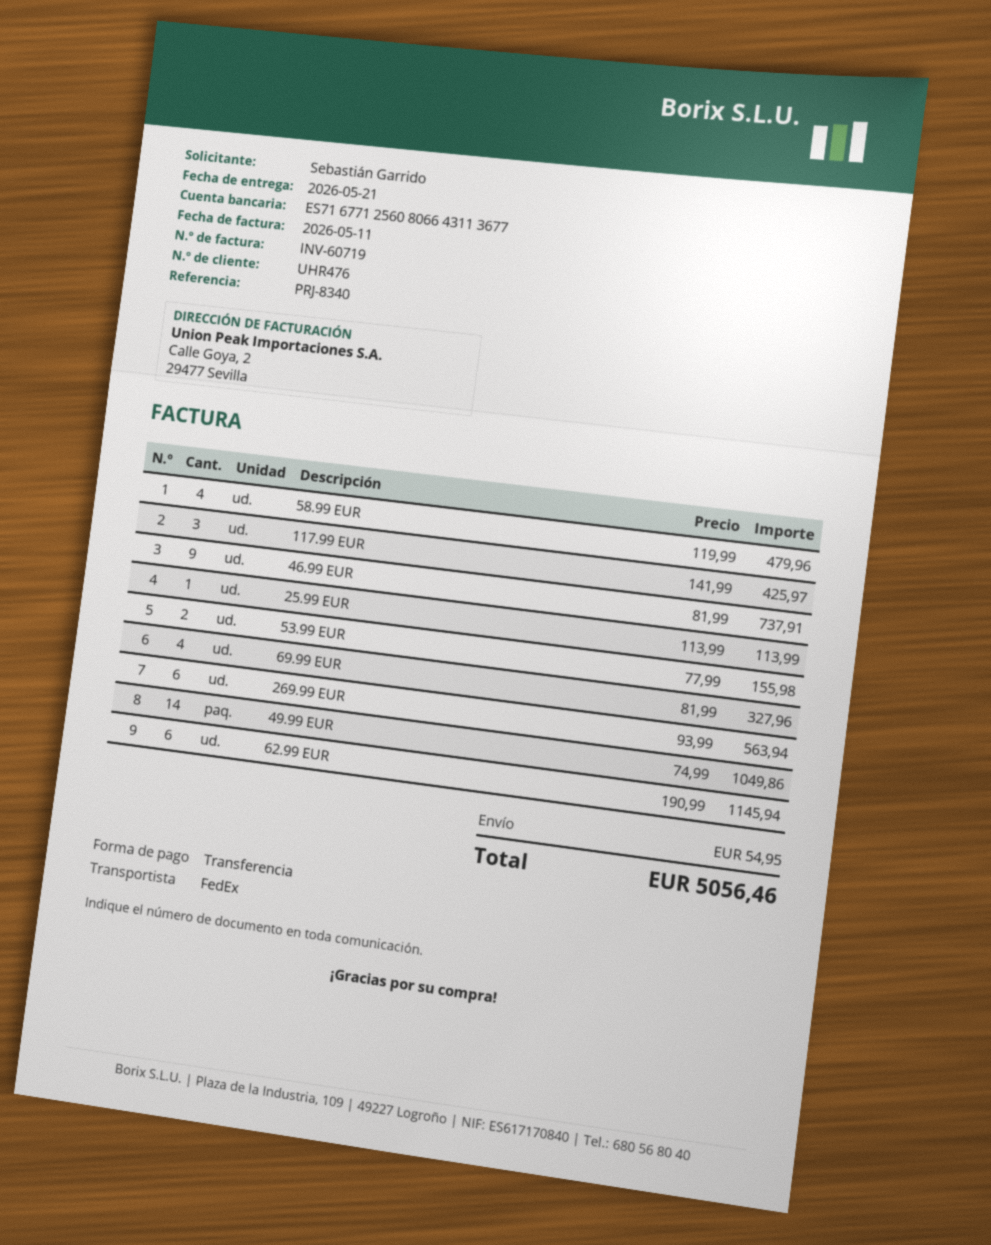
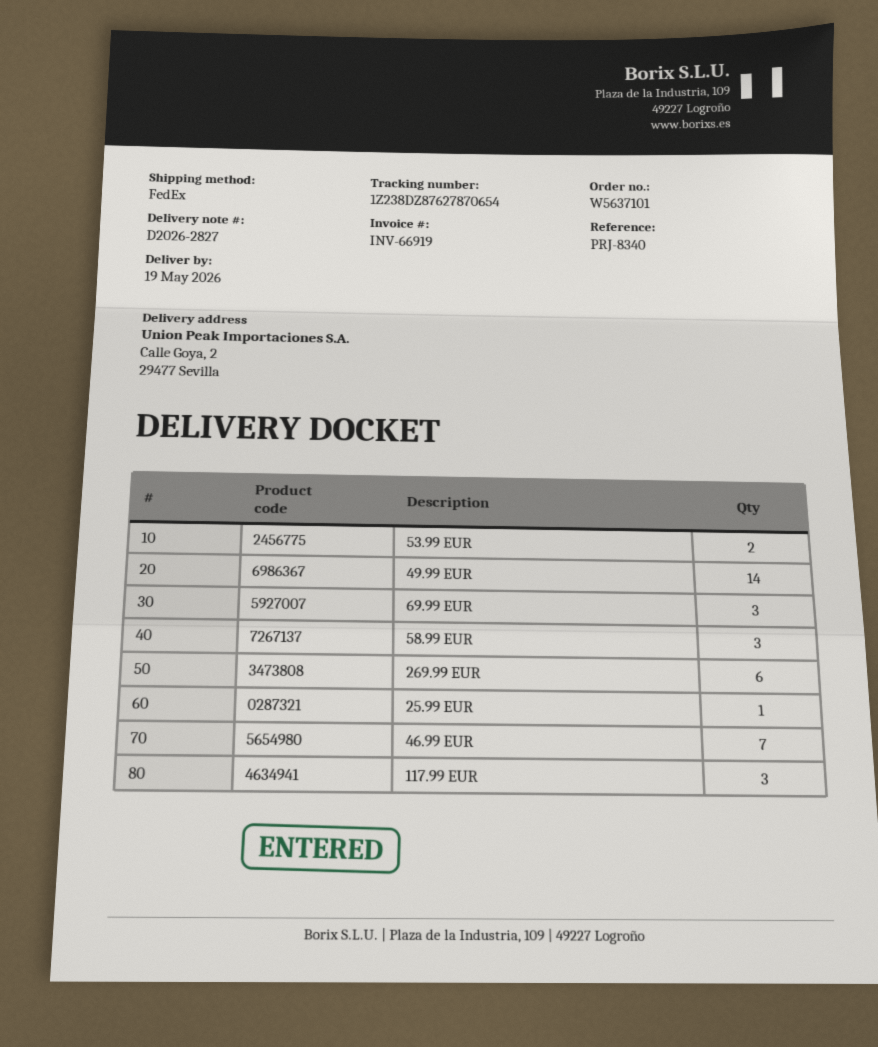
delivery date: 2026-05-21 -> 2026-05-19
invoice number: INV-60719 -> INV-66919
58.99 EUR: 4 -> 3
46.99 EUR: 9 -> 7
69.99 EUR: 4 -> 3
62.99 EUR: 6 -> none

